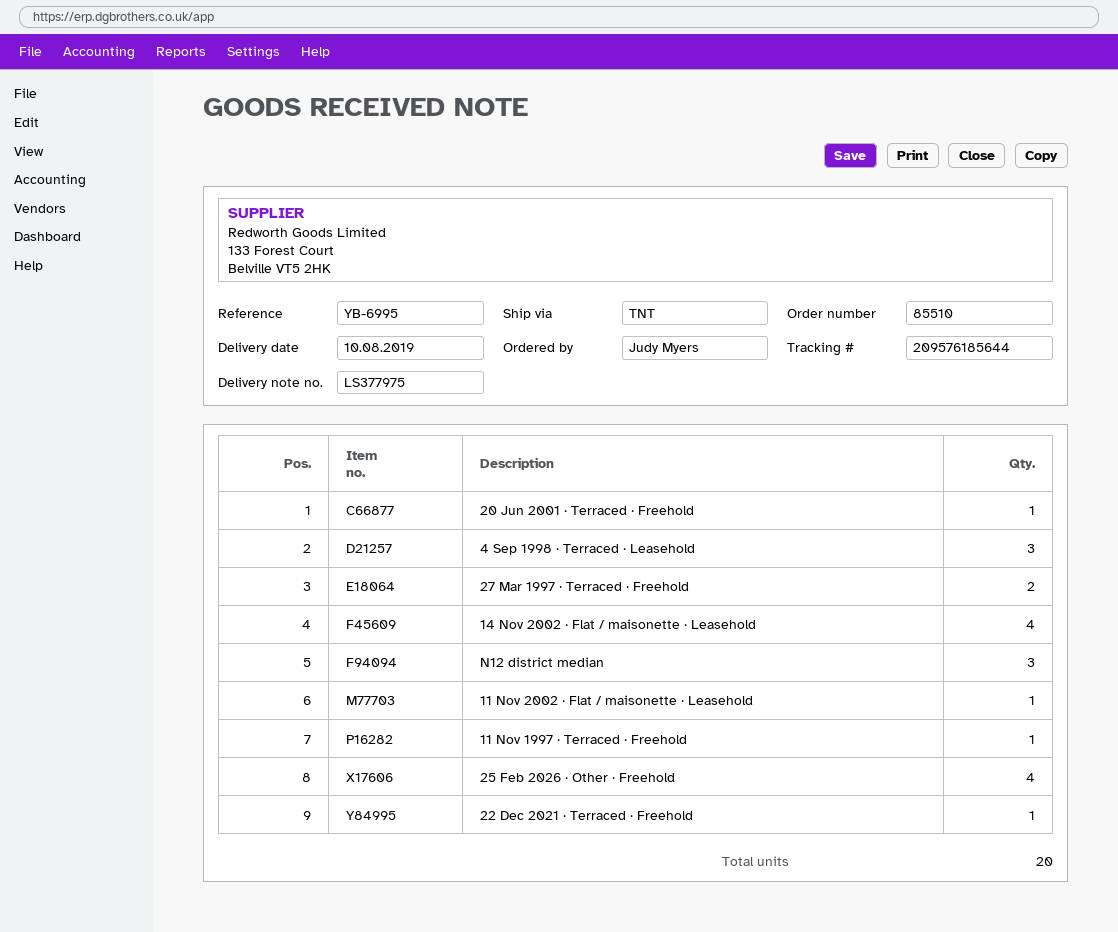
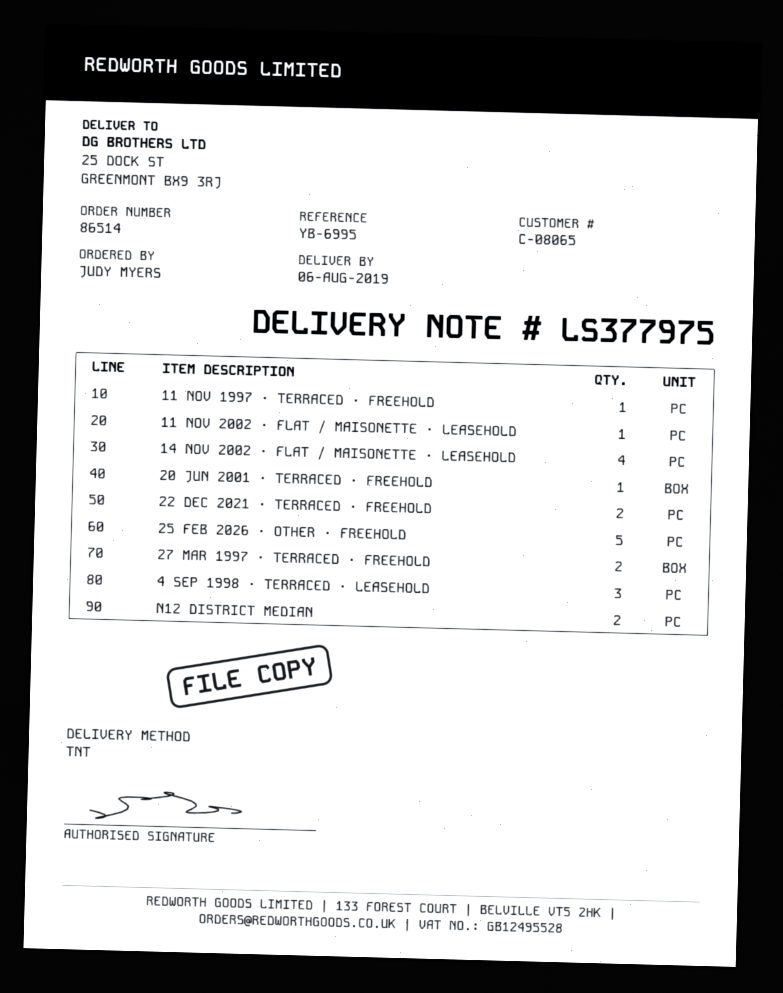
order number: 85510 -> 86514
delivery date: 2019-08-10 -> 2019-08-06
N12 district median: 3 -> 2
25 Feb 2026 · Other · Freehold: 4 -> 5
22 Dec 2021 · Terraced · Freehold: 1 -> 2

